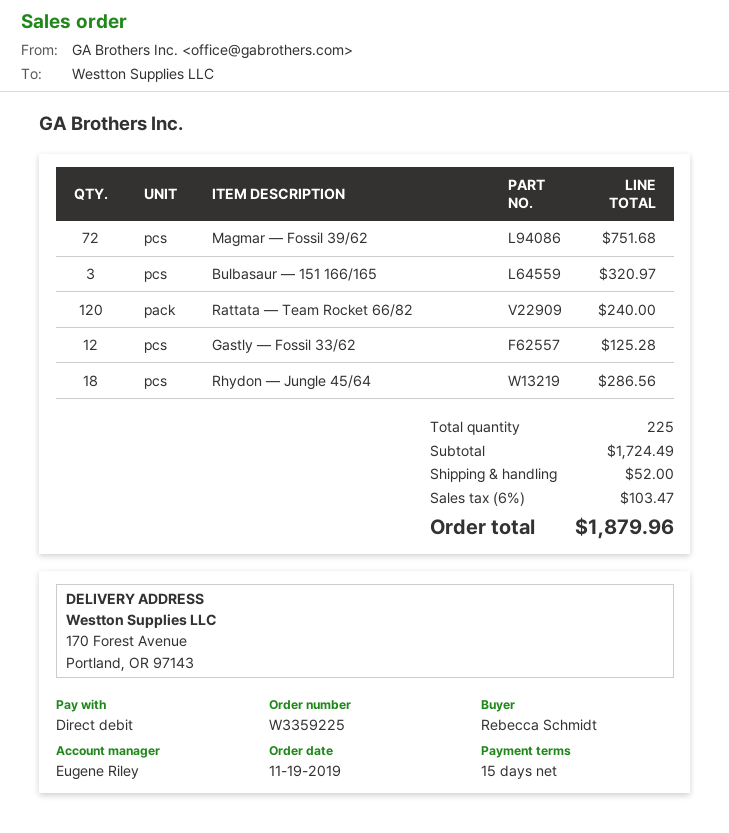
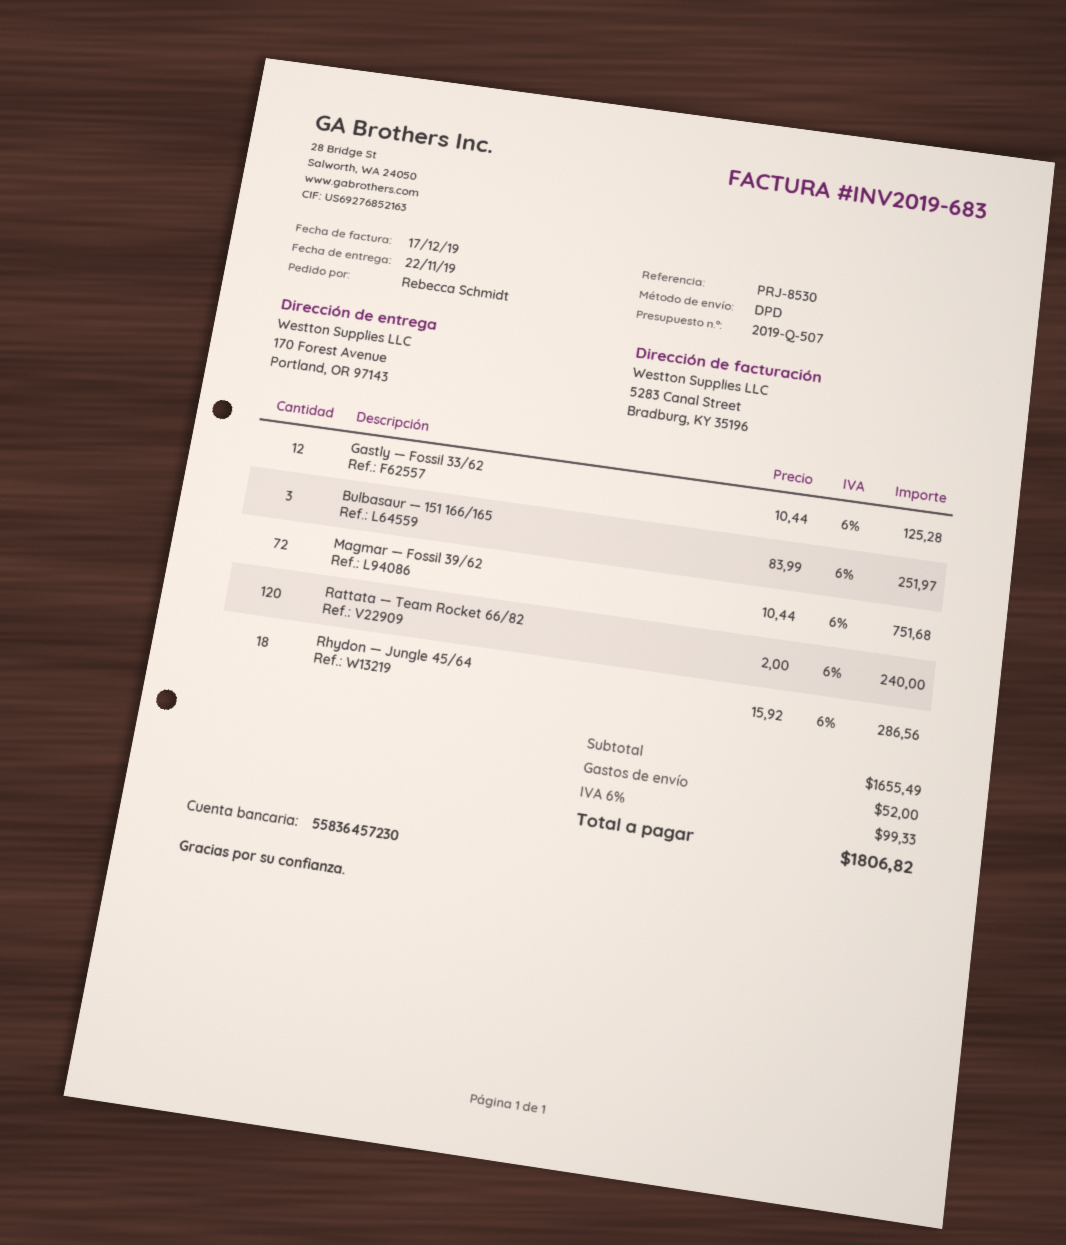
Bulbasaur — 151 166/165: 3 for 320.97 -> 3 for 251.97
subtotal: 1724.49 -> 1655.49
tax: 6% = 103.47 -> 6% = 99.33
total: 1879.96 -> 1806.82

